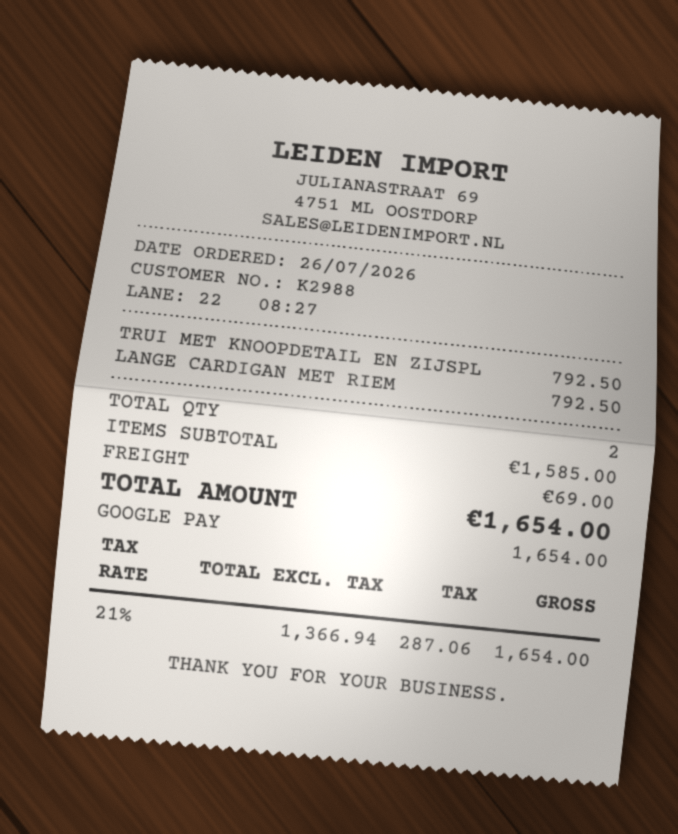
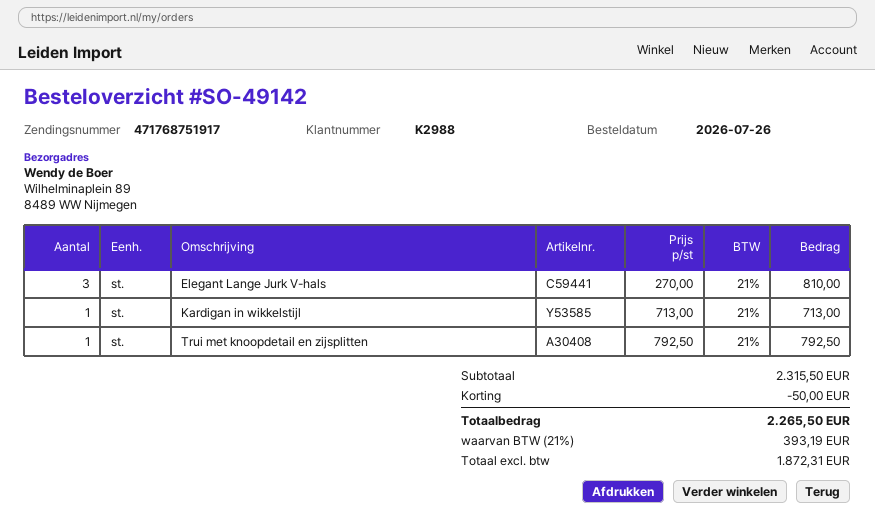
LANGE CARDIGAN MET RIEM: 1 for 792.50 -> none
Elegant Lange Jurk V-hals: none -> 3 for 810.00
Kardigan in wikkelstijl: none -> 1 for 713.00
subtotal: 1585.00 -> 2315.50
discount: none -> 50.00
shipping: 69.00 -> none
net: 1366.94 -> 1872.31
tax: 21% = 287.06 -> 21% = 393.19
total: 1654.00 -> 2265.50

